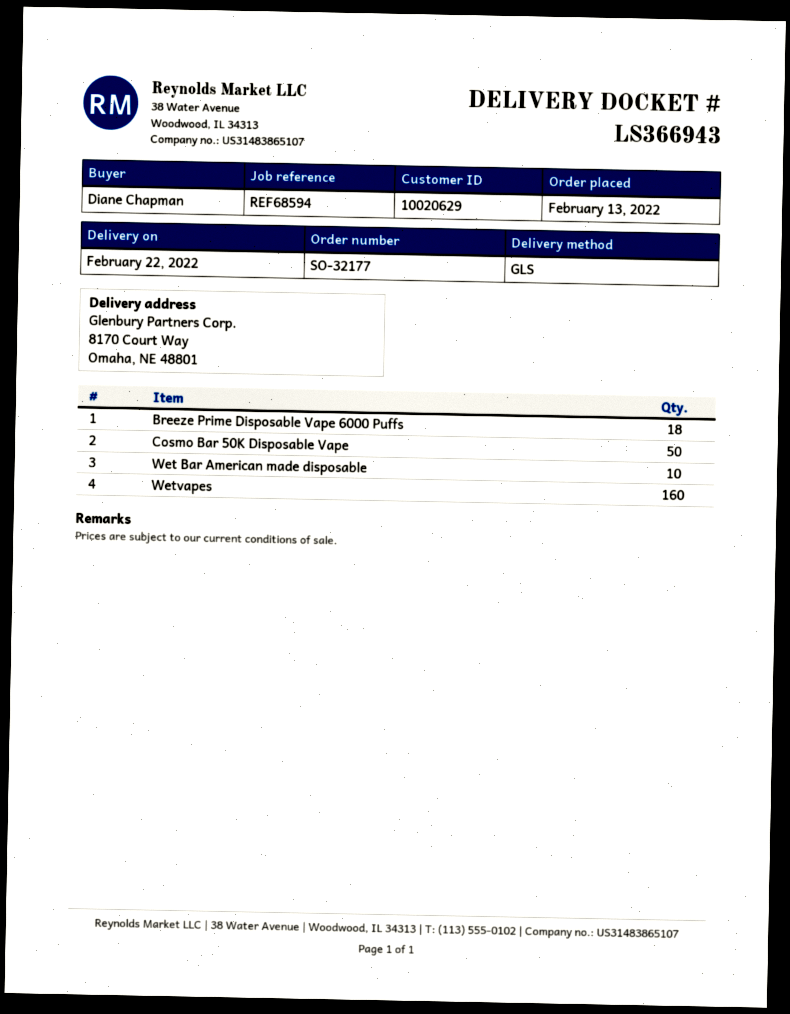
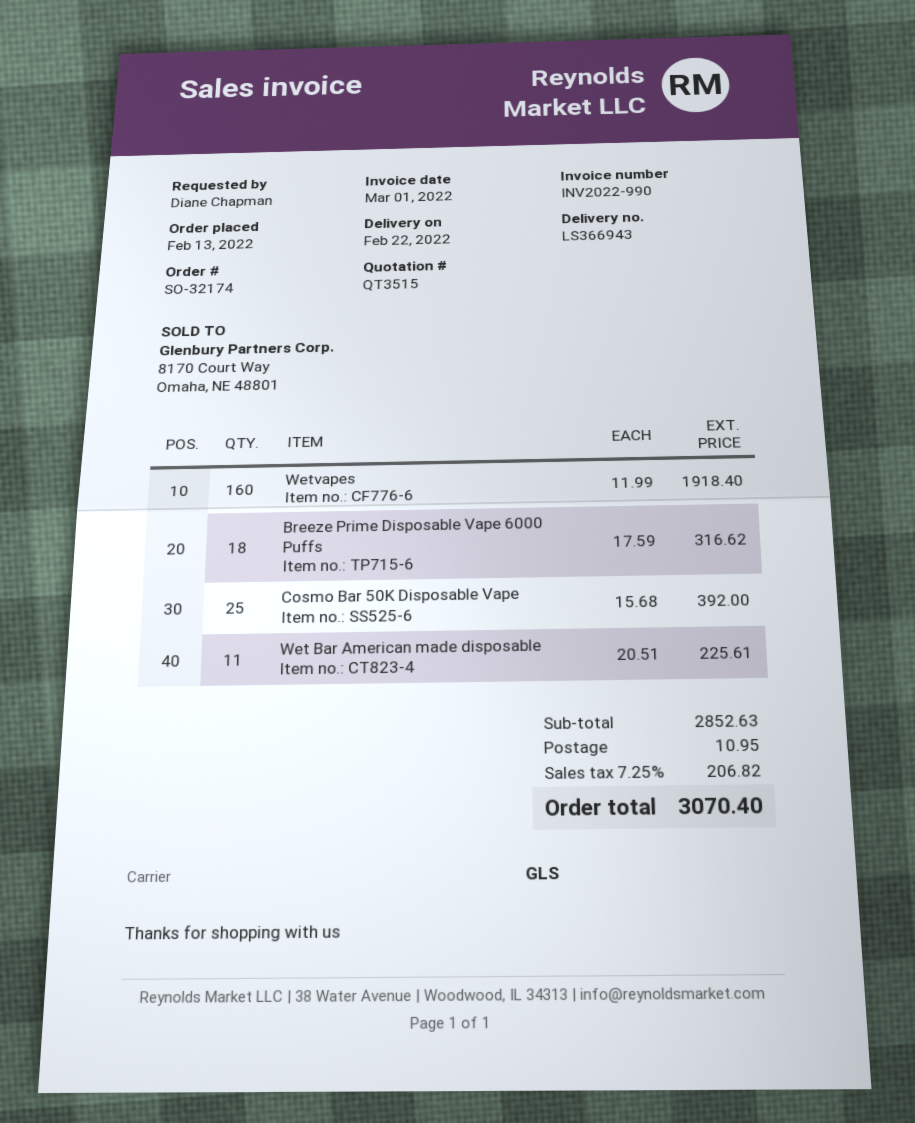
order number: SO-32177 -> SO-32174
Cosmo Bar 50K Disposable Vape: 50 -> 25
Wet Bar American made disposable: 10 -> 11

